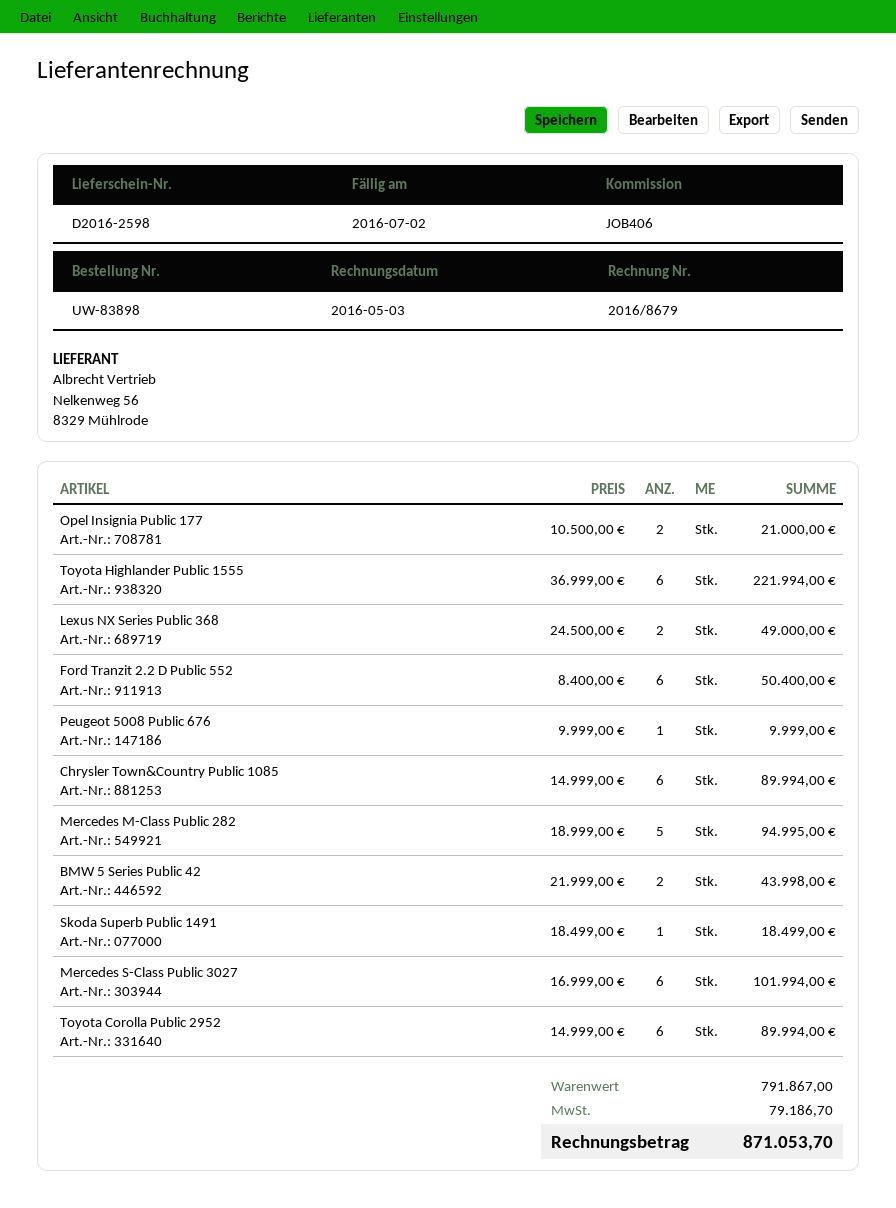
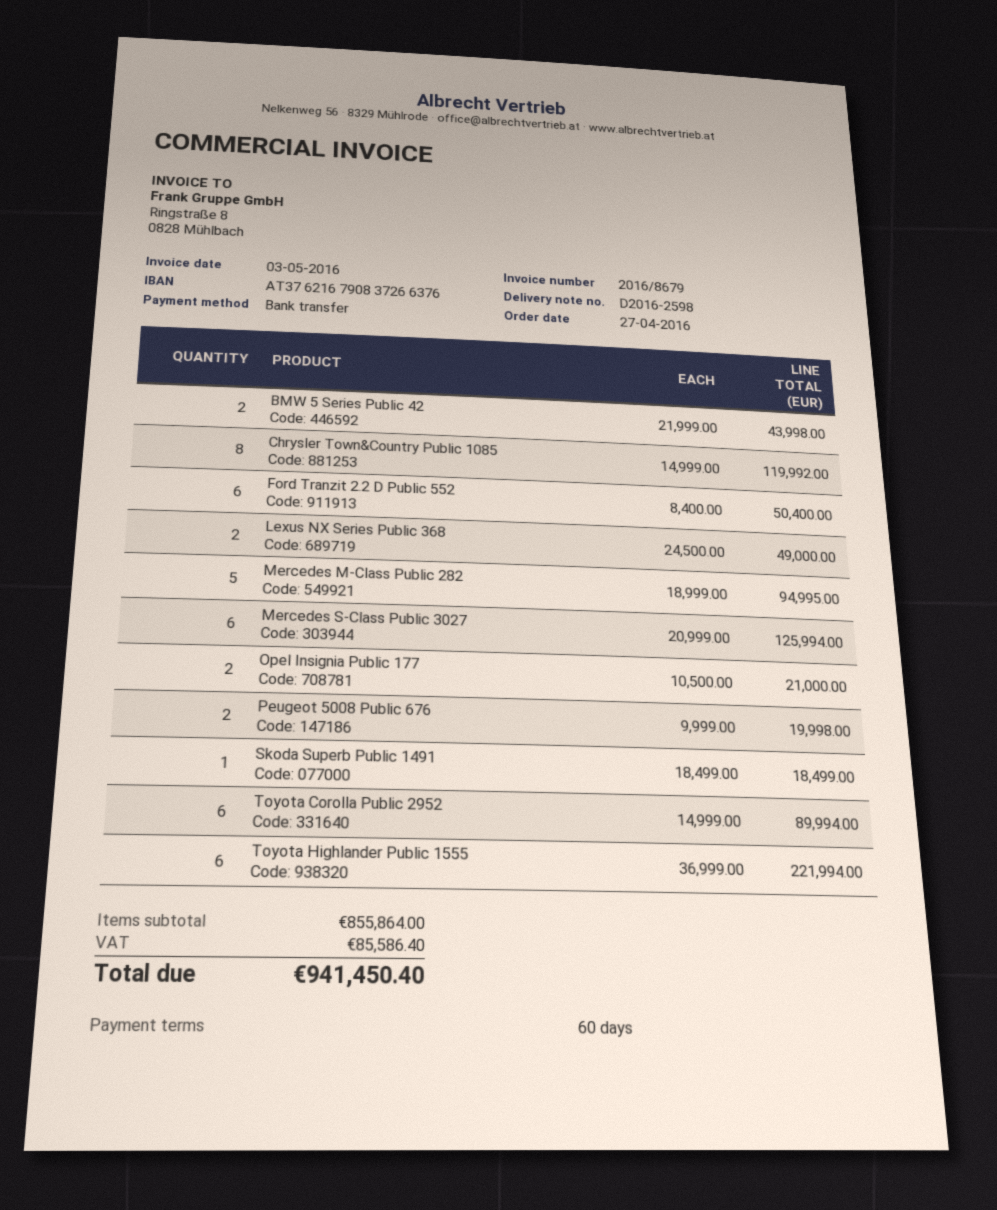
Peugeot 5008 Public 676: 1 x 9999.00 = 9999.00 -> 2 x 9999.00 = 19998.00
Chrysler Town&Country Public 1085: 6 x 14999.00 = 89994.00 -> 8 x 14999.00 = 119992.00
Mercedes S-Class Public 3027: 6 x 16999.00 = 101994.00 -> 6 x 20999.00 = 125994.00
subtotal: 791867.00 -> 855864.00
tax: 79186.70 -> 85586.40
total: 871053.70 -> 941450.40

